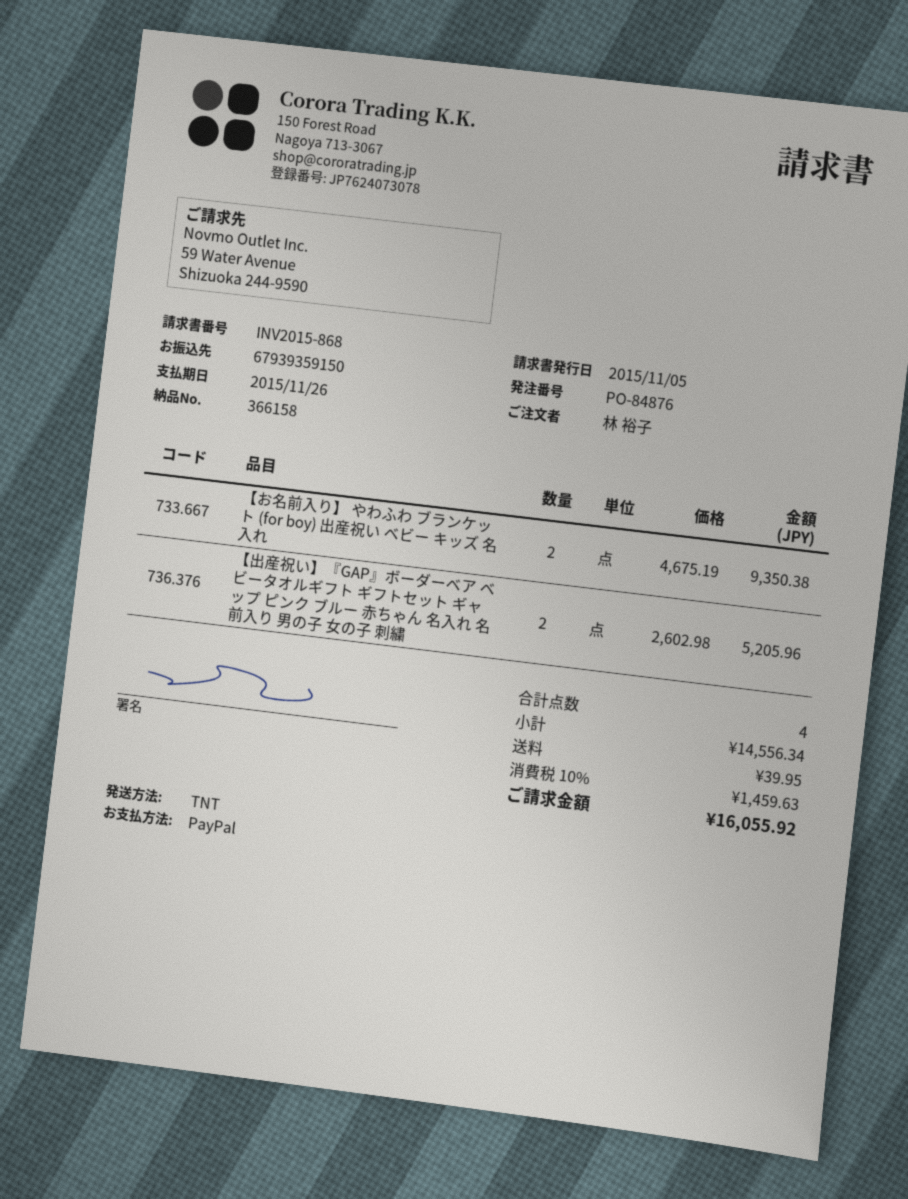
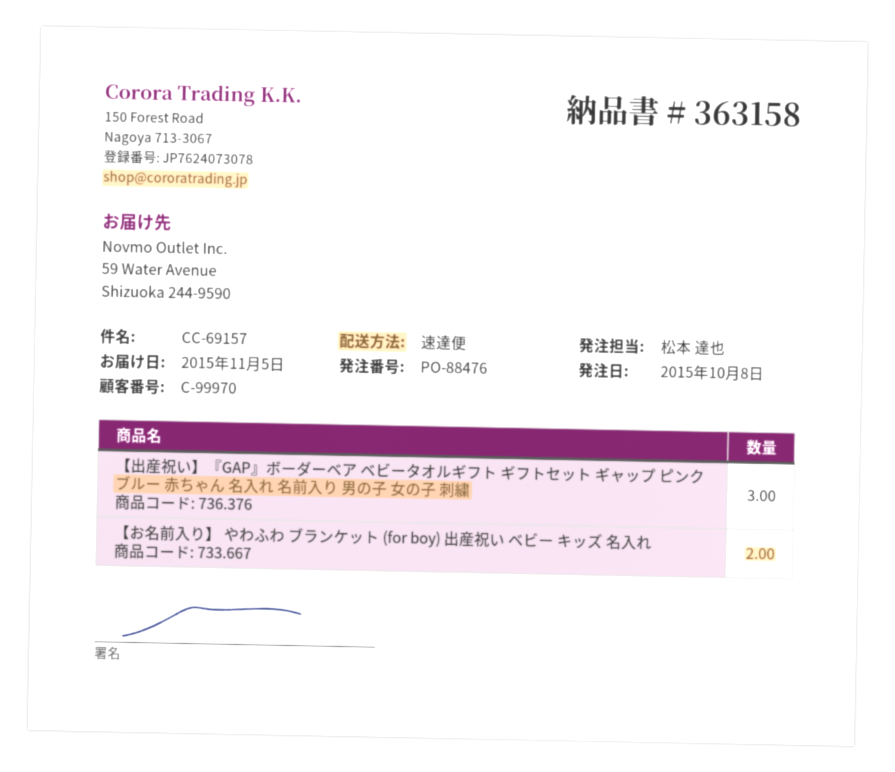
order number: PO-84876 -> PO-88476
delivery note number: 366158 -> 363158
ordered by: 林 裕子 -> 松本 達也
shipping method: TNT -> express
【出産祝い】『GAP』ボーダーベア ベビータオルギフト ギフトセット ギャップ ピンク ブルー 赤ちゃん 名入れ 名前入り 男の子 女の子 刺繍: 2 -> 3

